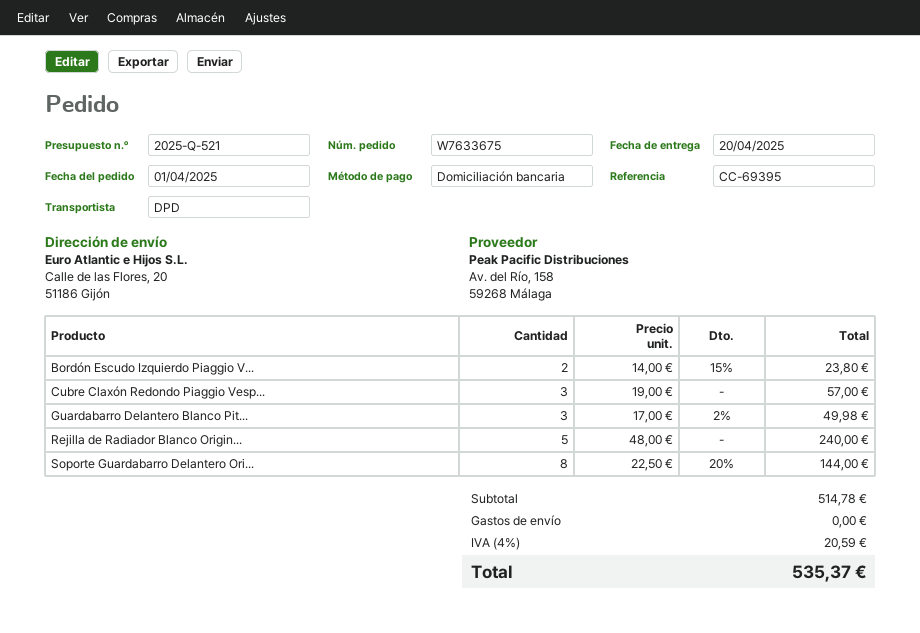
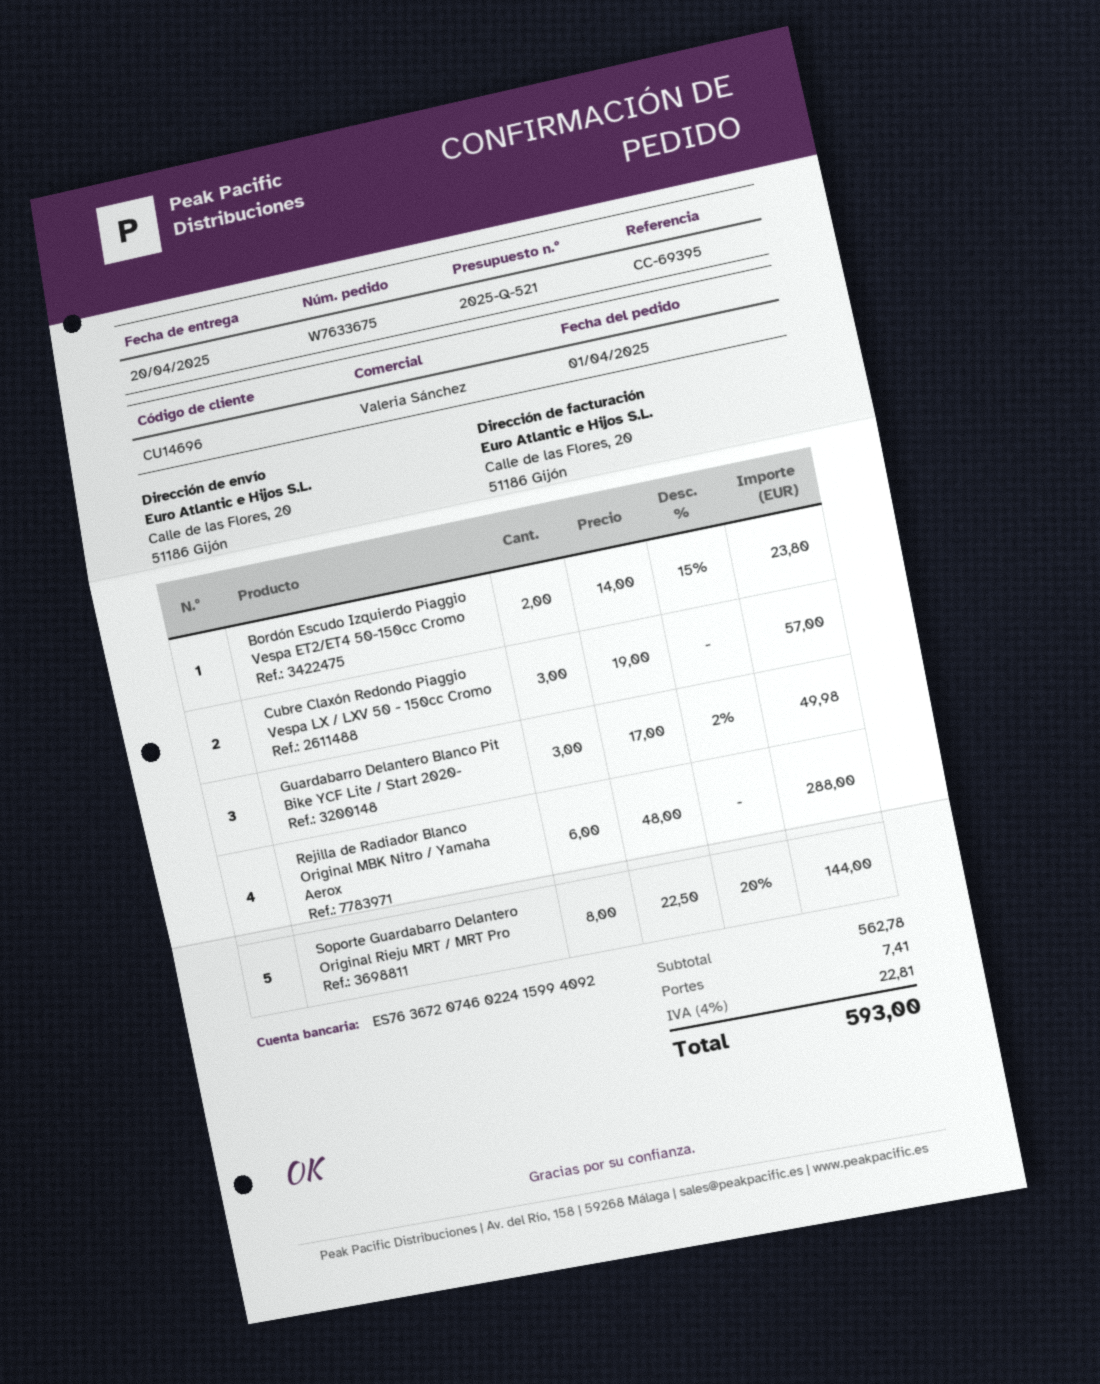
Rejilla de Radiador Blanco Origin...: 5 x 48.00 = 240.00 -> 6 x 48.00 = 288.00
subtotal: 514.78 -> 562.78
shipping: 0.00 -> 7.41
tax: 4% = 20.59 -> 4% = 22.81
total: 535.37 -> 593.00

